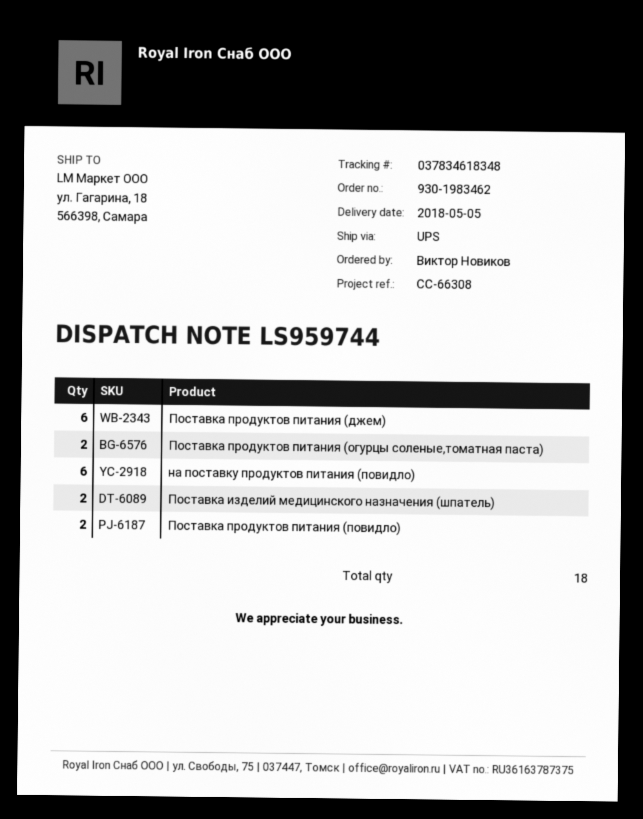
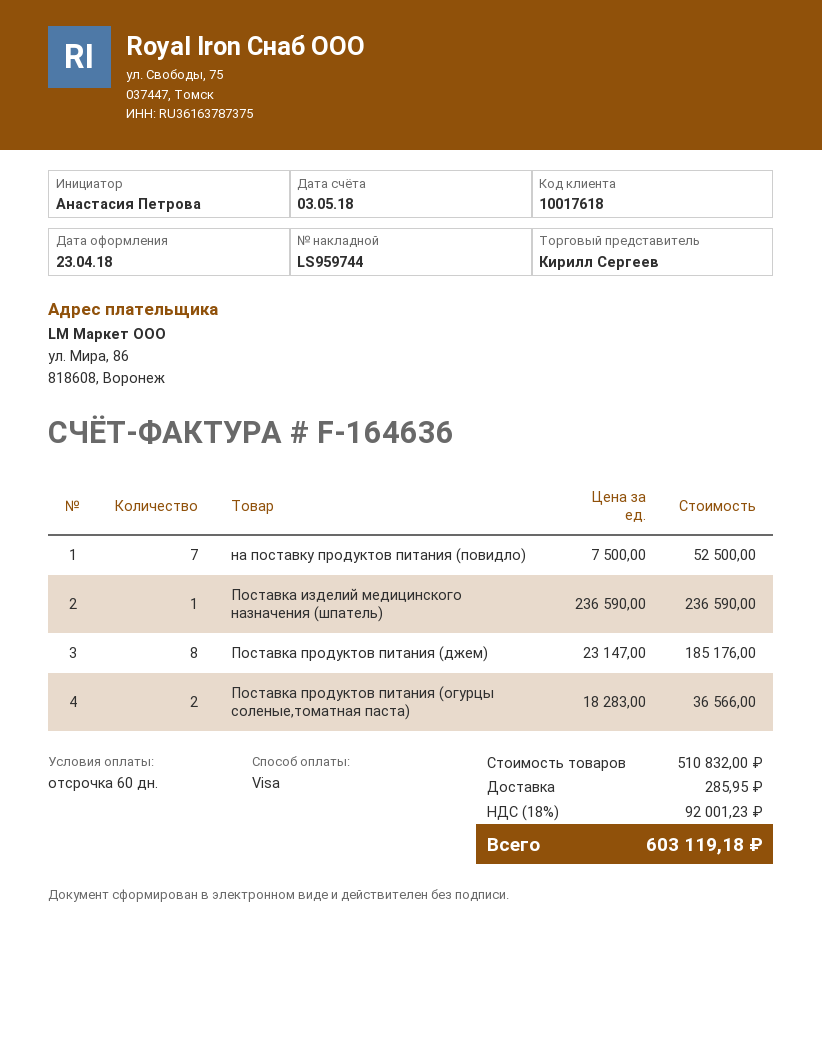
ordered by: Виктор Новиков -> Анастасия Петрова
Поставка продуктов питания (джем): 6 -> 8
на поставку продуктов питания (повидло): 6 -> 7
Поставка изделий медицинского назначения (шпатель): 2 -> 1
Поставка продуктов питания (повидло): 2 -> none

